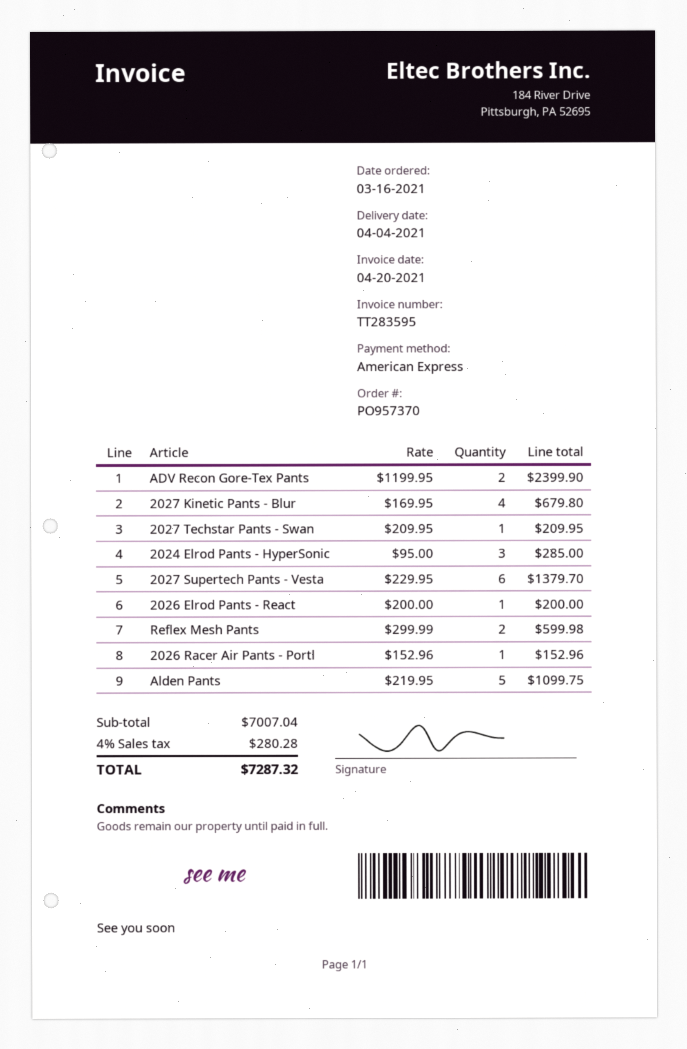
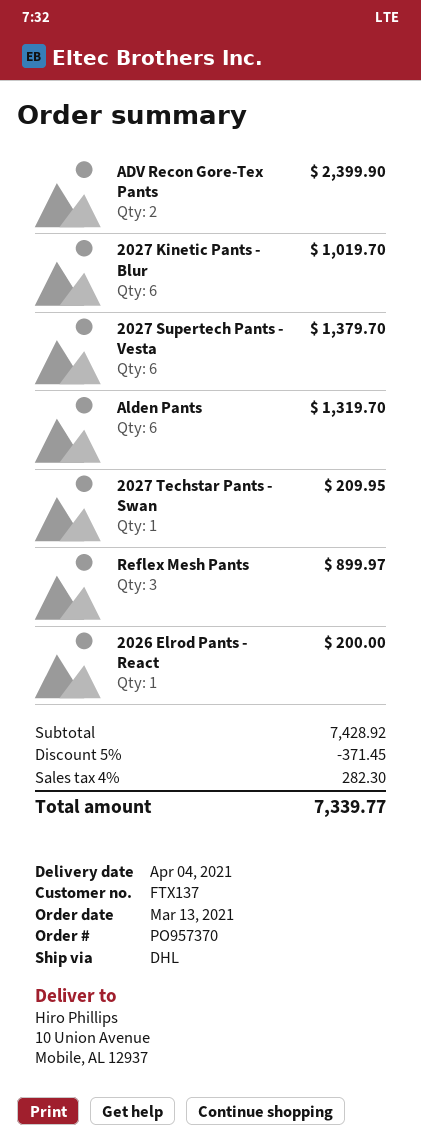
order date: 2021-03-16 -> 2021-03-13
2027 Kinetic Pants - Blur: 4 for 679.80 -> 6 for 1019.70
2024 Elrod Pants - HyperSonic: 3 for 285.00 -> none
Reflex Mesh Pants: 2 for 599.98 -> 3 for 899.97
2026 Racer Air Pants - Portl: 1 for 152.96 -> none
Alden Pants: 5 for 1099.75 -> 6 for 1319.70
subtotal: 7007.04 -> 7428.92
discount: none -> 5% = 371.45
tax: 4% = 280.28 -> 4% = 282.30
total: 7287.32 -> 7339.77

